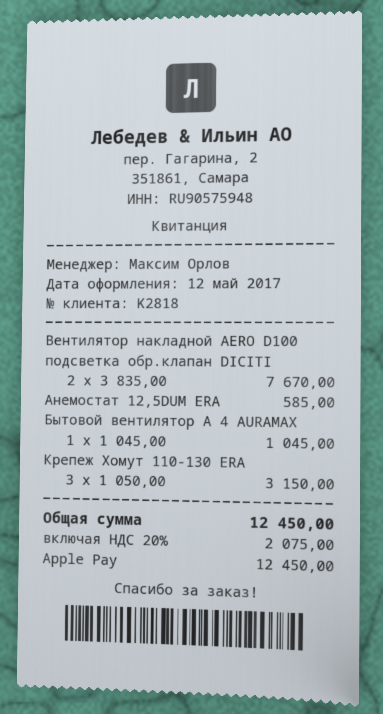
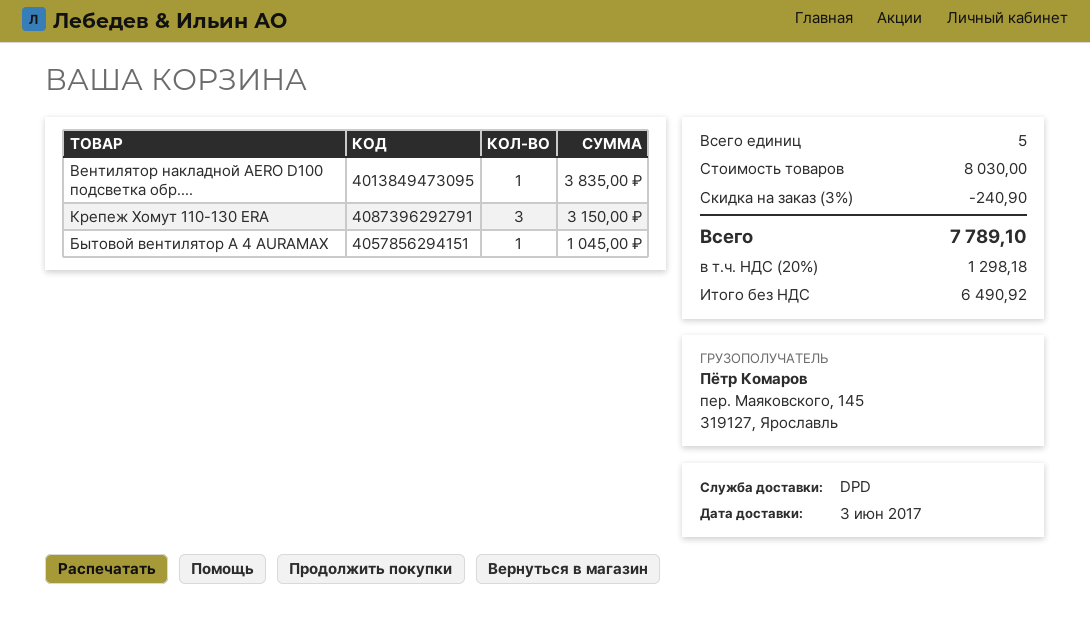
Вентилятор накладной AERO D100 подсветка обр.клапан DICITI: 2 for 7670.00 -> 1 for 3835.00
Анемостат 12,5DUM ERA: 1 for 585.00 -> none
discount: none -> 3% = 240.90
tax: 20% = 2075.00 -> 20% = 1298.18
total: 12450.00 -> 7789.10

